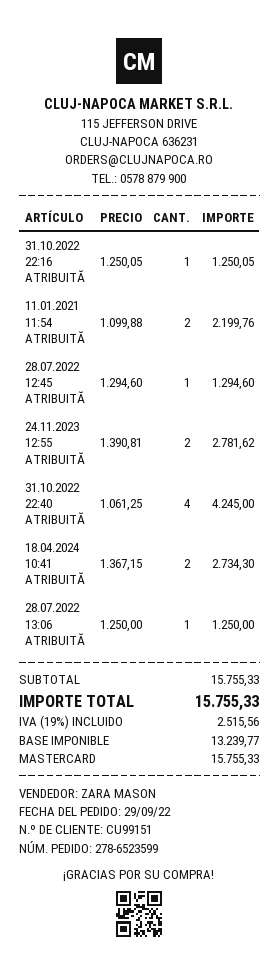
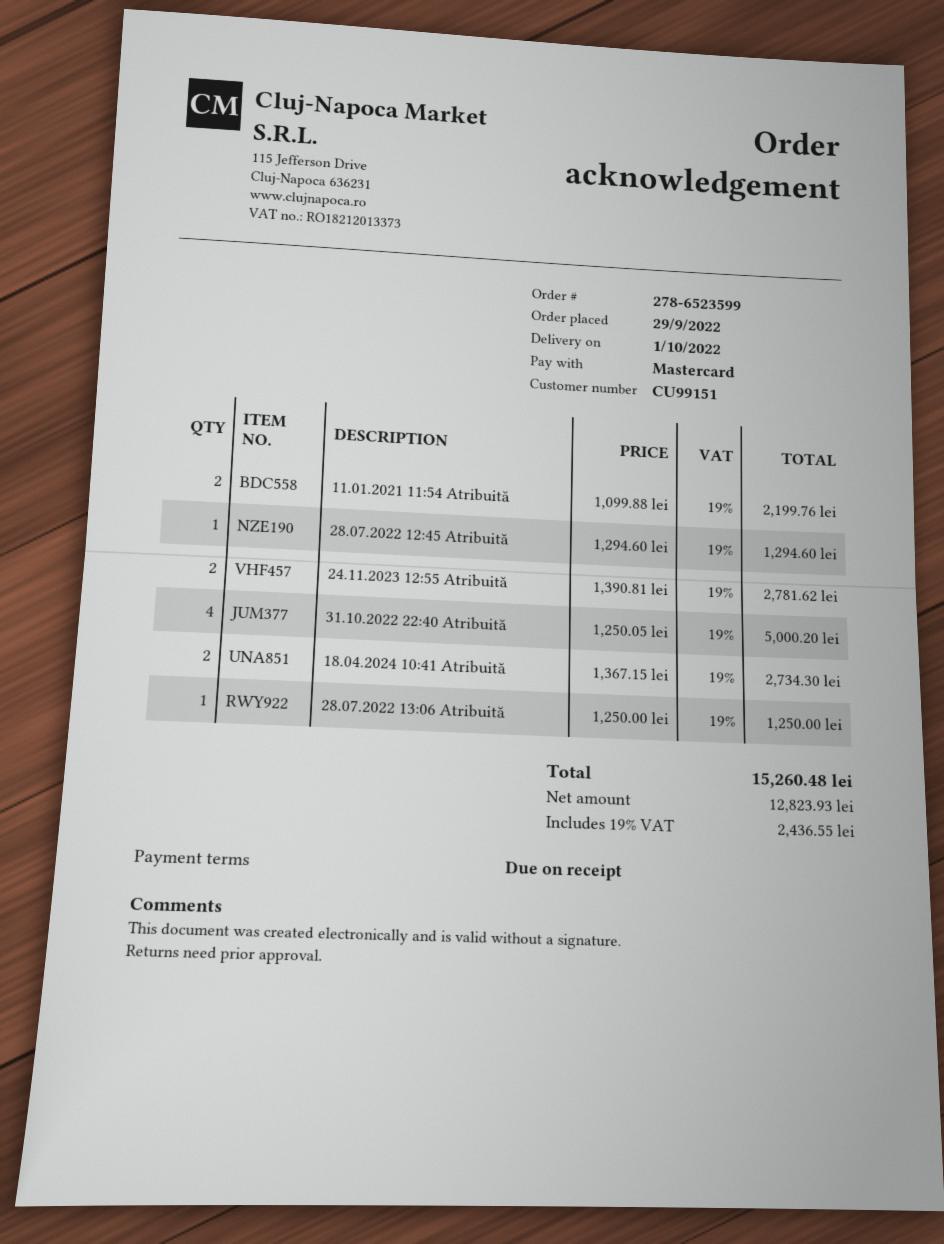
31.10.2022 22:16 ATRIBUITĂ: 1 x 1250.05 = 1250.05 -> none
31.10.2022 22:40 ATRIBUITĂ: 4 x 1061.25 = 4245.00 -> 4 x 1250.05 = 5000.20
net: 13239.77 -> 12823.93
tax: 19% = 2515.56 -> 19% = 2436.55
total: 15755.33 -> 15260.48

